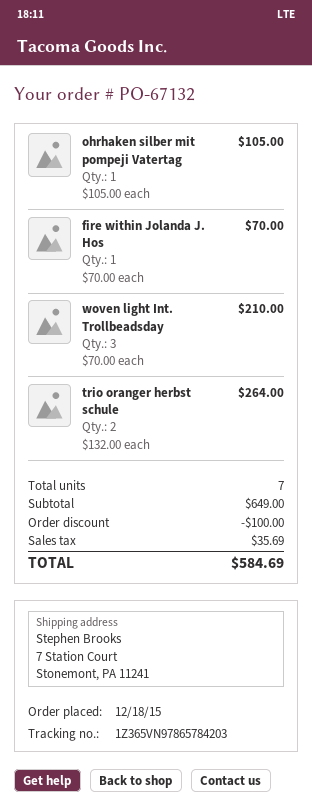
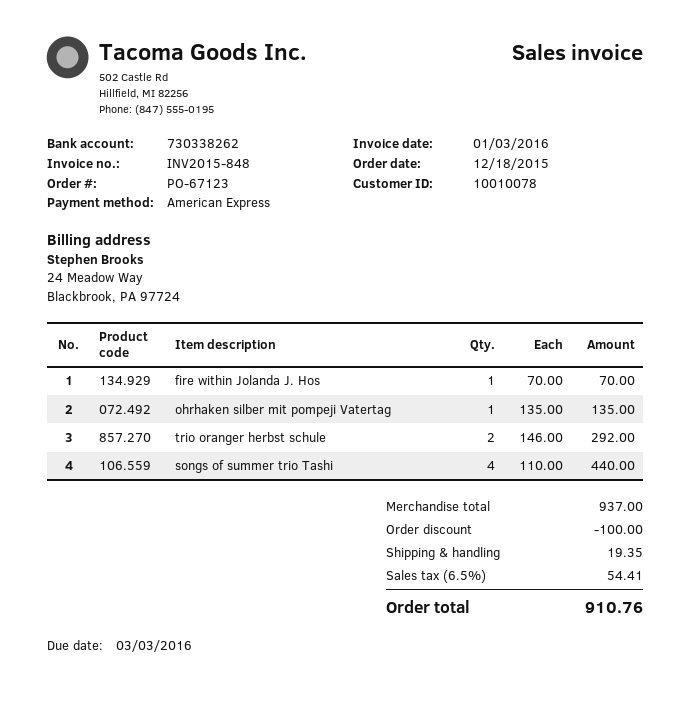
order number: PO-67132 -> PO-67123
ohrhaken silber mit pompeji Vatertag: 1 x 105.00 = 105.00 -> 1 x 135.00 = 135.00
woven light Int. Trollbeadsday: 3 x 70.00 = 210.00 -> none
trio oranger herbst schule: 2 x 132.00 = 264.00 -> 2 x 146.00 = 292.00
songs of summer trio Tashi: none -> 4 x 110.00 = 440.00
subtotal: 649.00 -> 937.00
shipping: none -> 19.35
tax: 35.69 -> 54.41
total: 584.69 -> 910.76

